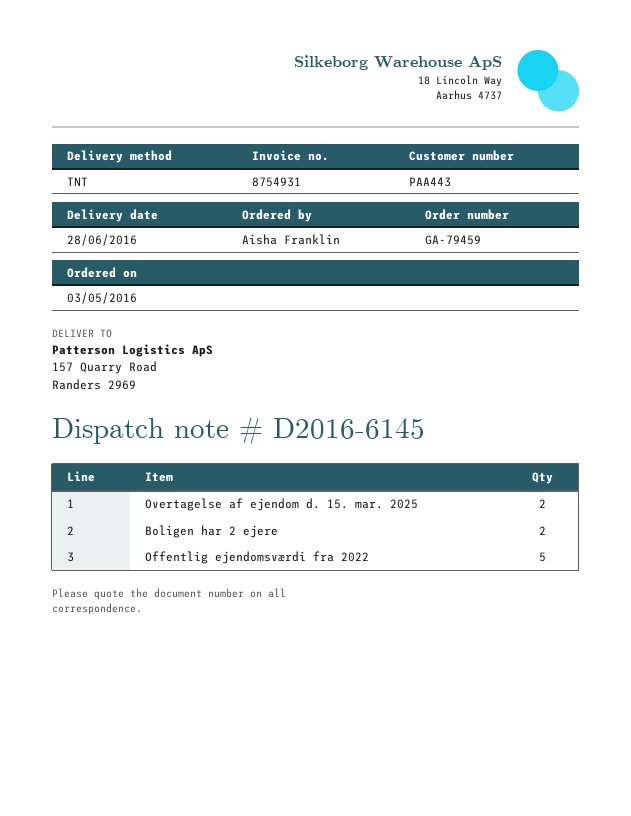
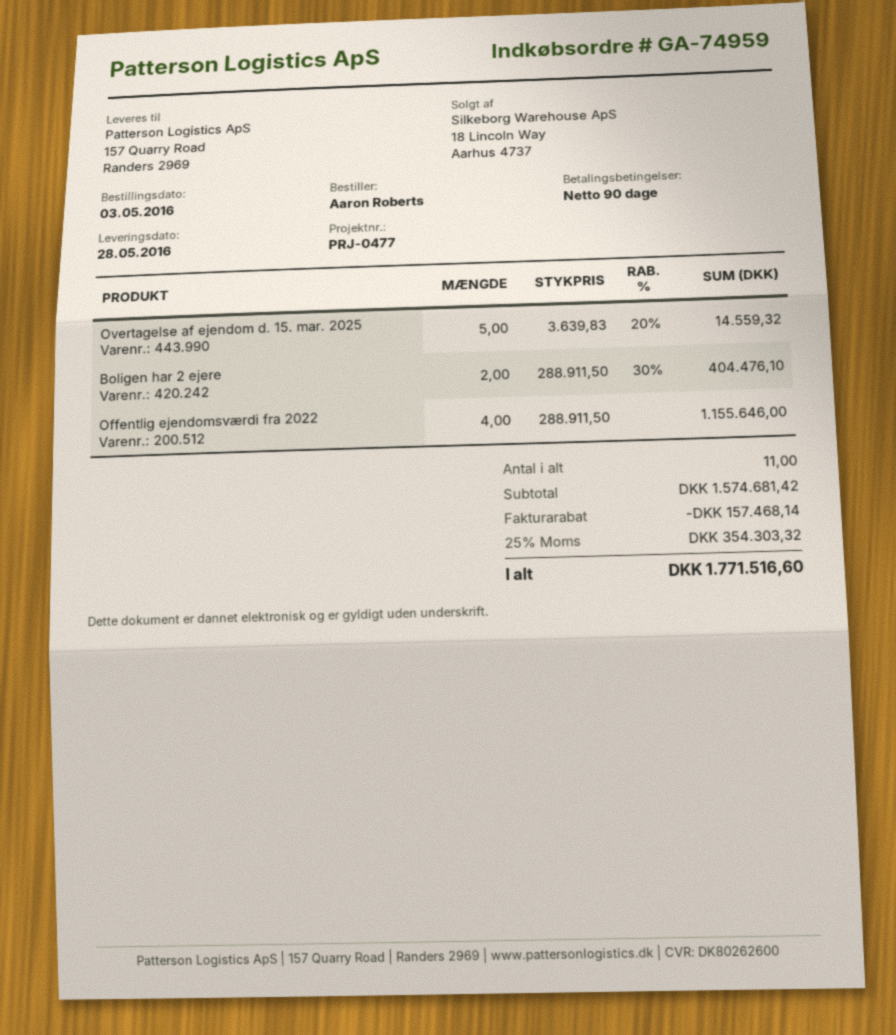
order number: GA-79459 -> GA-74959
delivery date: 2016-06-28 -> 2016-05-28
ordered by: Aisha Franklin -> Aaron Roberts
Overtagelse af ejendom d. 15. mar. 2025: 2 -> 5
Offentlig ejendomsværdi fra 2022: 5 -> 4

